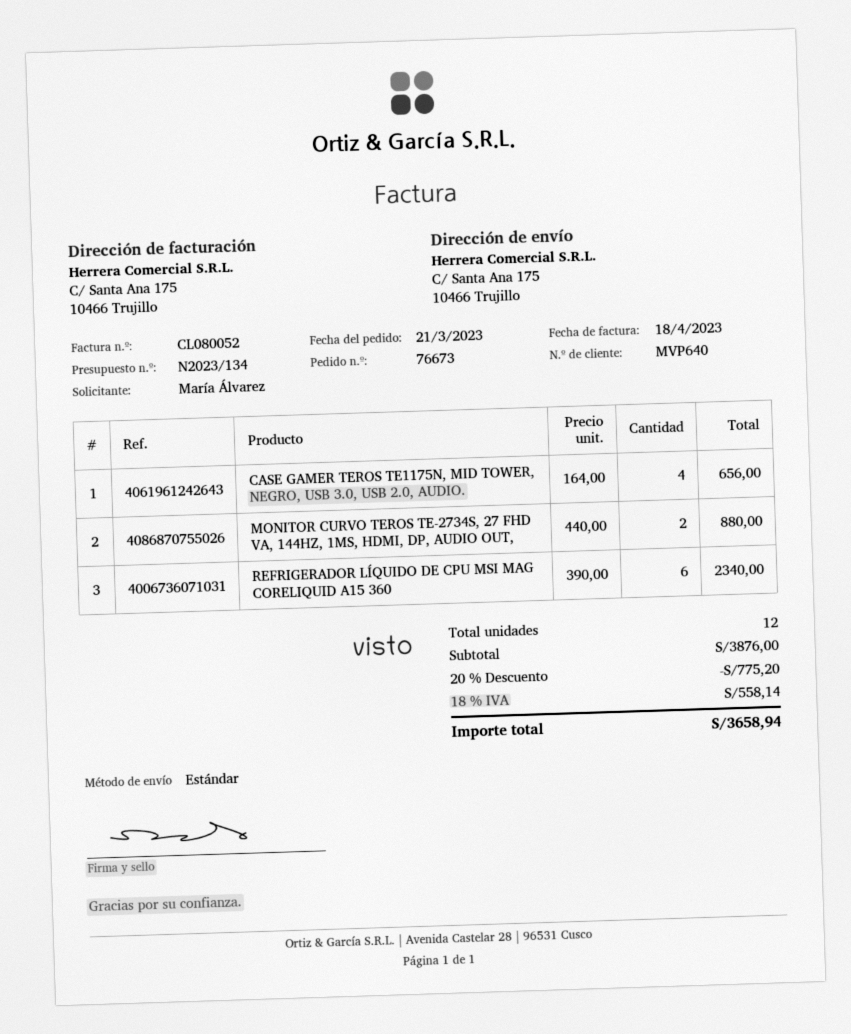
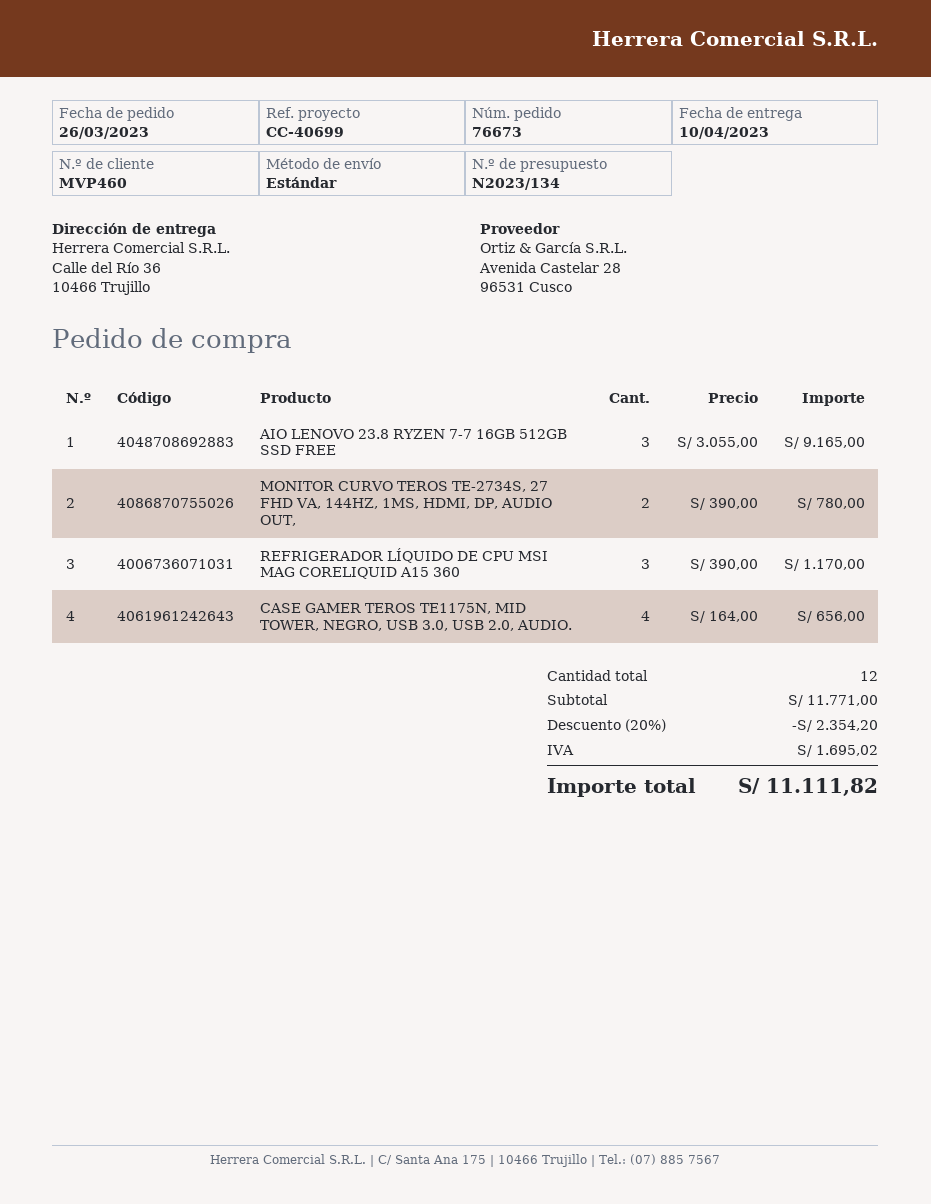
order date: 2023-03-21 -> 2023-03-26
customer number: MVP640 -> MVP460
ship to: C/ Santa Ana 175, 10466 Trujillo -> Calle del Río 36, 10466 Trujillo
MONITOR CURVO TEROS TE-2734S, 27 FHD VA, 144HZ, 1MS, HDMI, DP, AUDIO OUT,: 2 x 440.00 = 880.00 -> 2 x 390.00 = 780.00
REFRIGERADOR LÍQUIDO DE CPU MSI MAG CORELIQUID A15 360: 6 x 390.00 = 2340.00 -> 3 x 390.00 = 1170.00
AIO LENOVO 23.8 RYZEN 7-7 16GB 512GB SSD FREE: none -> 3 x 3055.00 = 9165.00
subtotal: 3876.00 -> 11771.00
discount: 20% = 775.20 -> 20% = 2354.20
tax: 558.14 -> 1695.02
total: 3658.94 -> 11111.82

